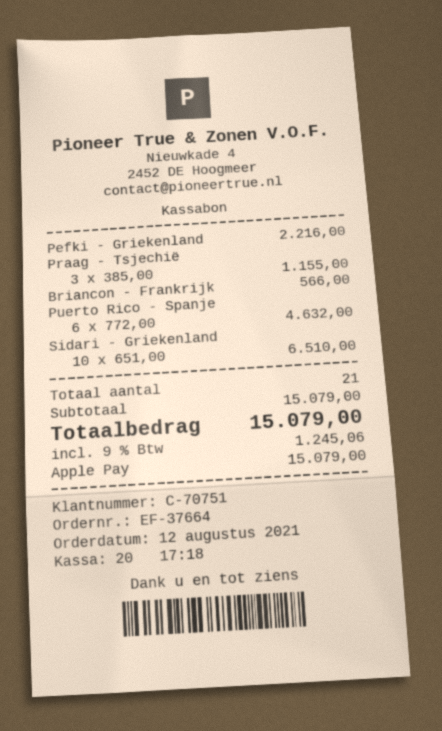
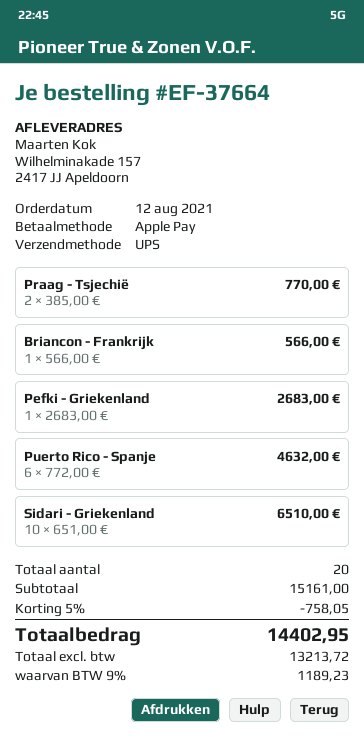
Pefki - Griekenland: 1 x 2216.00 = 2216.00 -> 1 x 2683.00 = 2683.00
Praag - Tsjechië: 3 x 385.00 = 1155.00 -> 2 x 385.00 = 770.00
total quantity: 21 -> 20
subtotal: 15079.00 -> 15161.00
discount: none -> 5% = 758.05
tax: 9% = 1245.06 -> 9% = 1189.23
total: 15079.00 -> 14402.95

